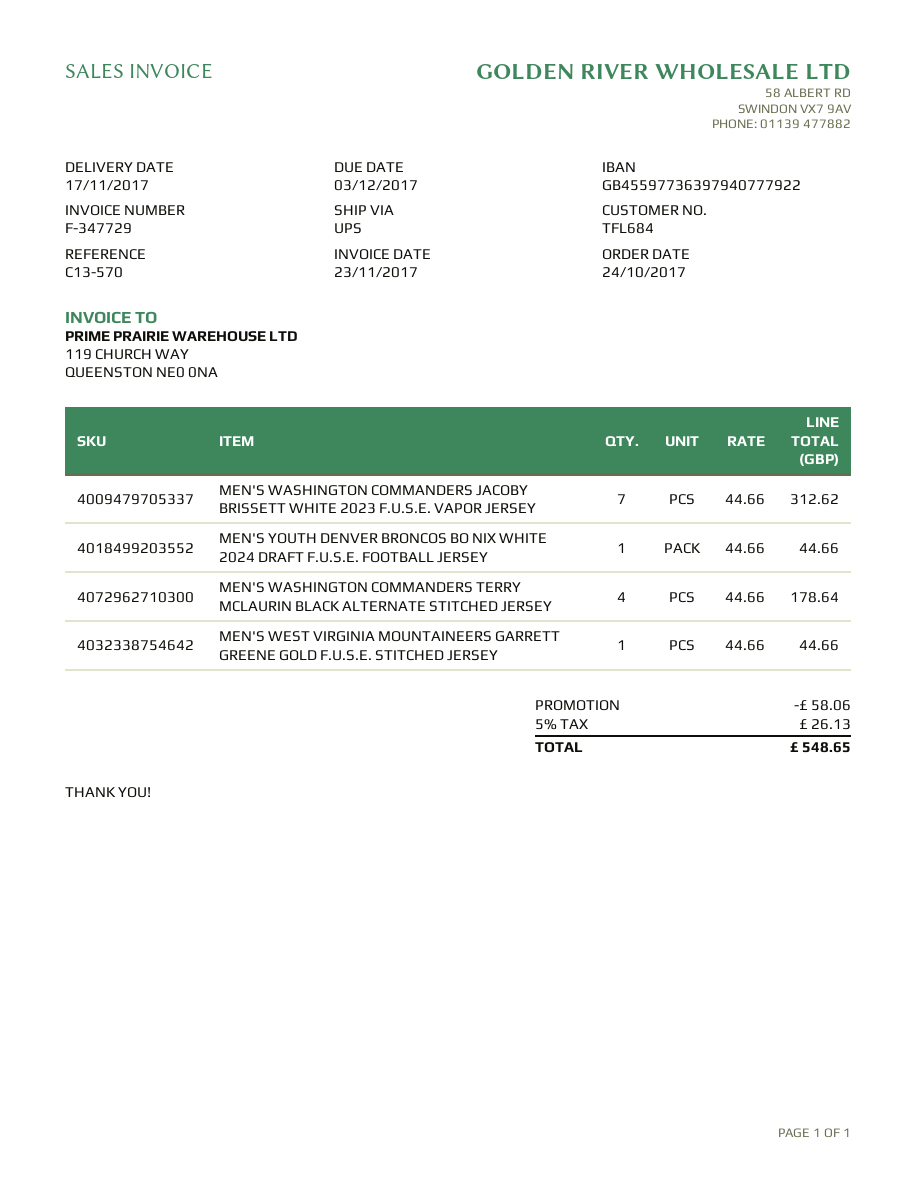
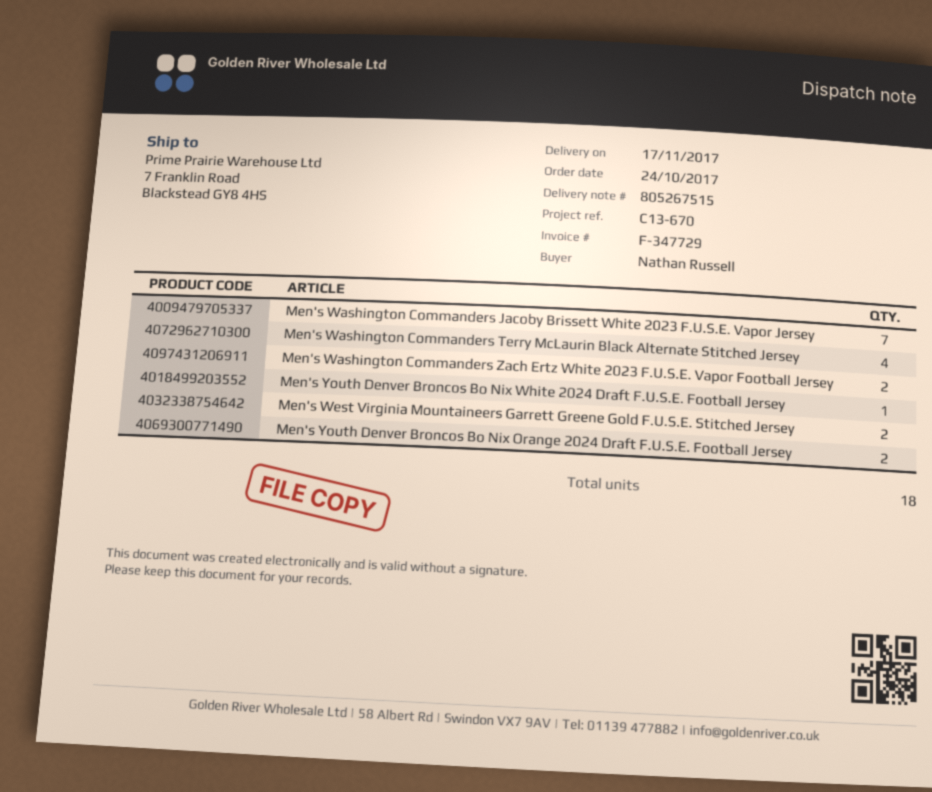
reference: C13-570 -> C13-670
MEN'S WEST VIRGINIA MOUNTAINEERS GARRETT GREENE GOLD F.U.S.E. STITCHED JERSEY: 1 -> 2
Men's Washington Commanders Zach Ertz White 2023 F.U.S.E. Vapor Football Jersey: none -> 2
Men's Youth Denver Broncos Bo Nix Orange 2024 Draft F.U.S.E. Football Jersey: none -> 2

